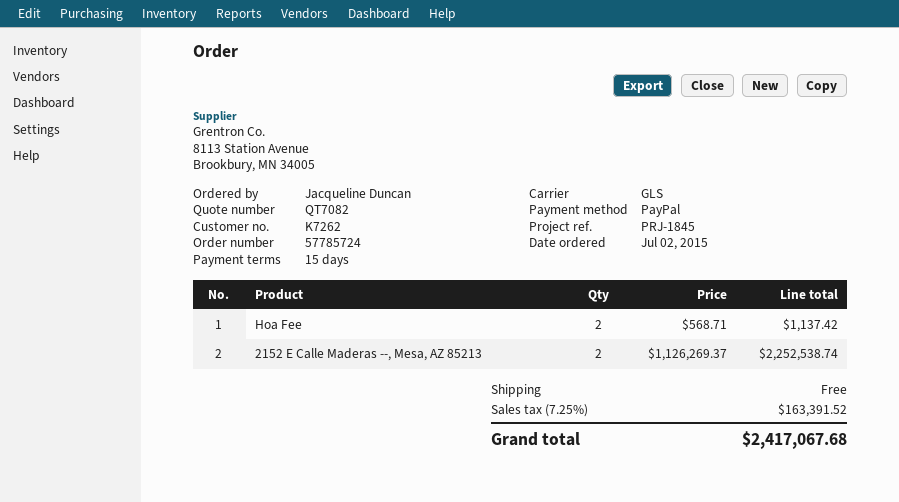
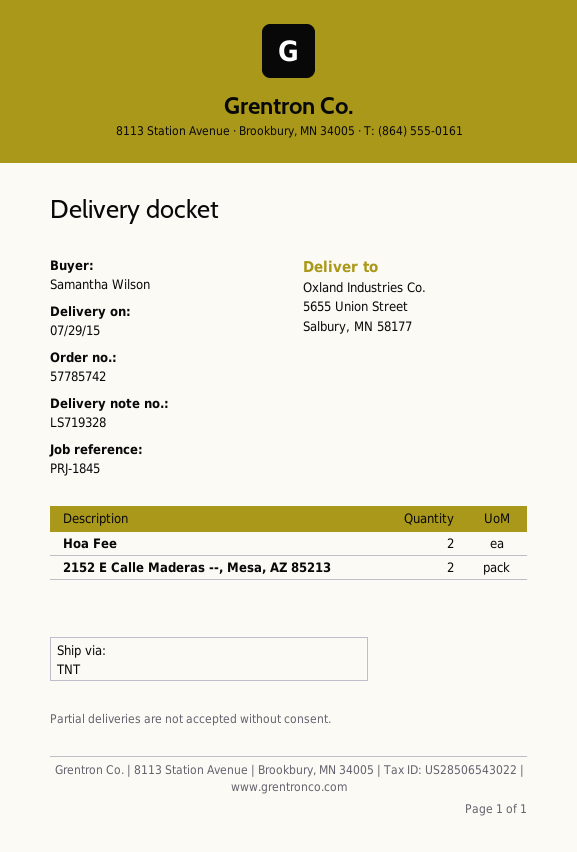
order number: 57785724 -> 57785742
ordered by: Jacqueline Duncan -> Samantha Wilson
shipping method: GLS -> TNT

